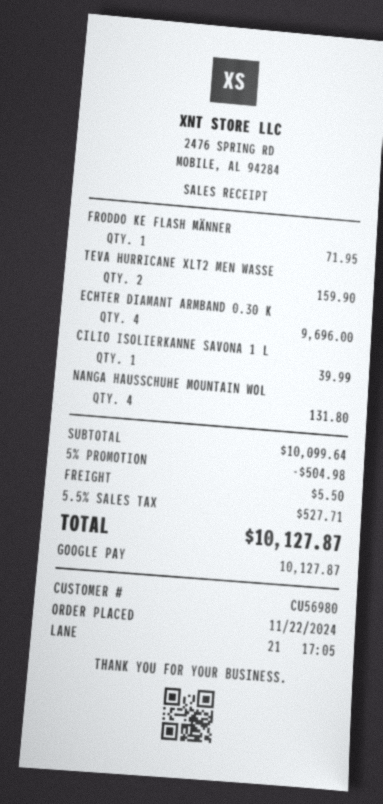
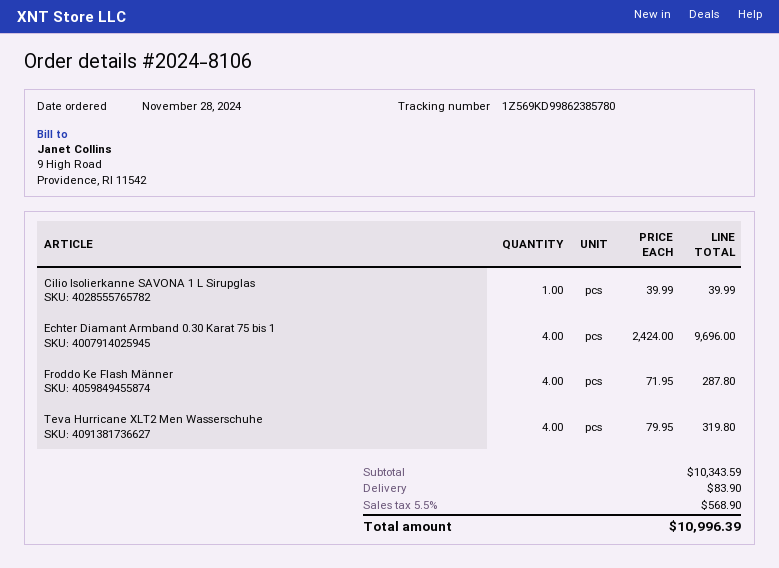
order date: 2024-11-22 -> 2024-11-28
FRODDO KE FLASH MÄNNER: 1 for 71.95 -> 4 for 287.80
TEVA HURRICANE XLT2 MEN WASSE: 2 for 159.90 -> 4 for 319.80
NANGA HAUSSCHUHE MOUNTAIN WOL: 4 for 131.80 -> none
subtotal: 10099.64 -> 10343.59
discount: 5% = 504.98 -> none
shipping: 5.50 -> 83.90
tax: 5.5% = 527.71 -> 5.5% = 568.90
total: 10127.87 -> 10996.39

